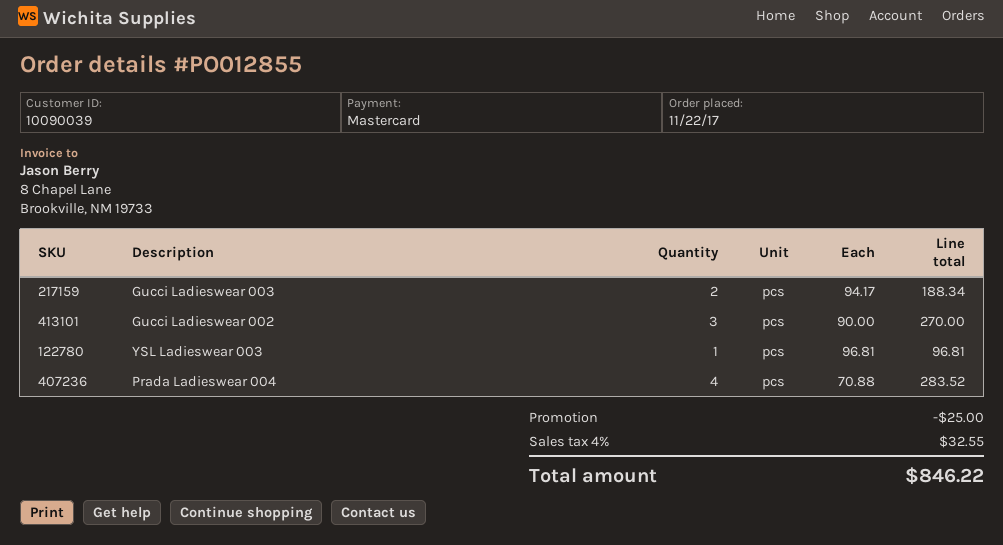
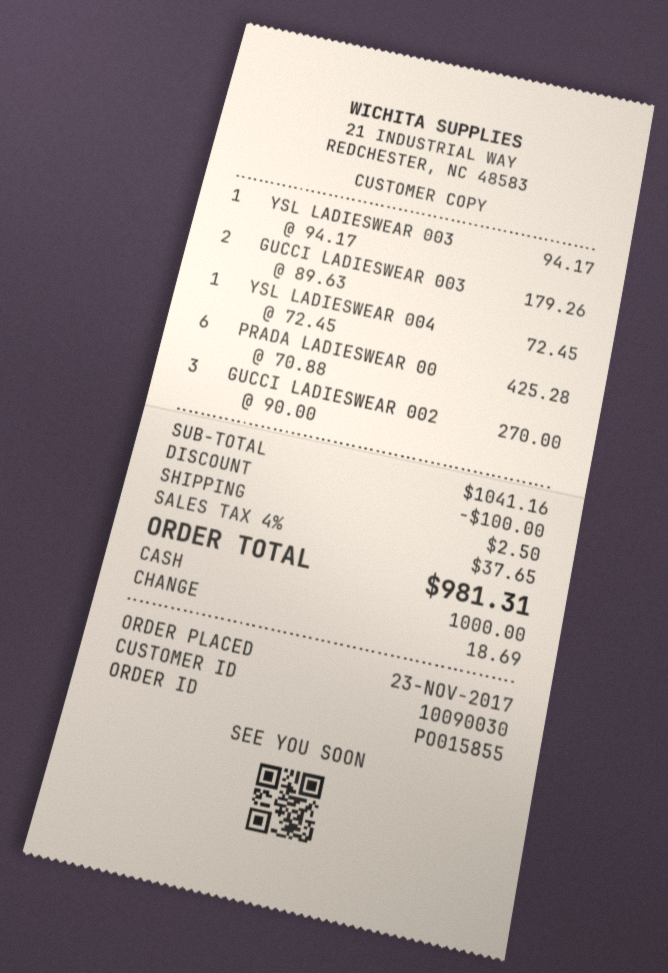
order number: PO012855 -> PO015855
order date: 2017-11-22 -> 2017-11-23
customer number: 10090039 -> 10090030
payment method: Mastercard -> cash
Gucci Ladieswear 003: 2 x 94.17 = 188.34 -> 2 x 89.63 = 179.26
YSL Ladieswear 003: 1 x 96.81 = 96.81 -> 1 x 94.17 = 94.17
Prada Ladieswear 004: 4 x 70.88 = 283.52 -> 6 x 70.88 = 425.28
YSL LADIESWEAR 004: none -> 1 x 72.45 = 72.45
discount: 25.00 -> 100.00
shipping: none -> 2.50
tax: 4% = 32.55 -> 4% = 37.65
total: 846.22 -> 981.31

